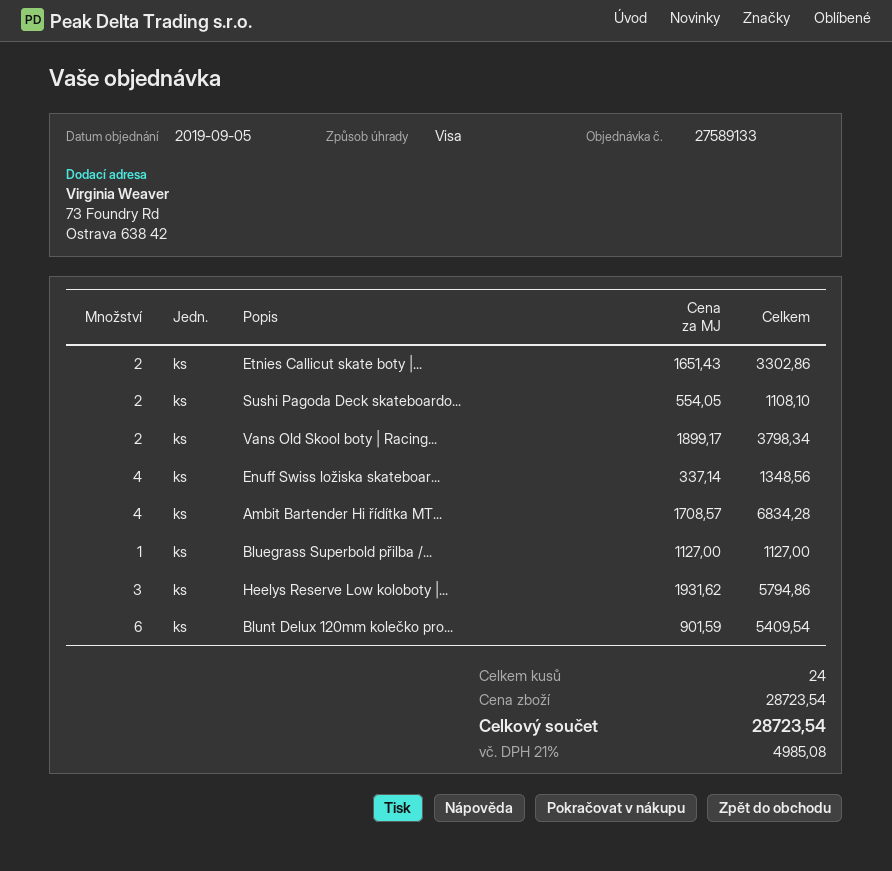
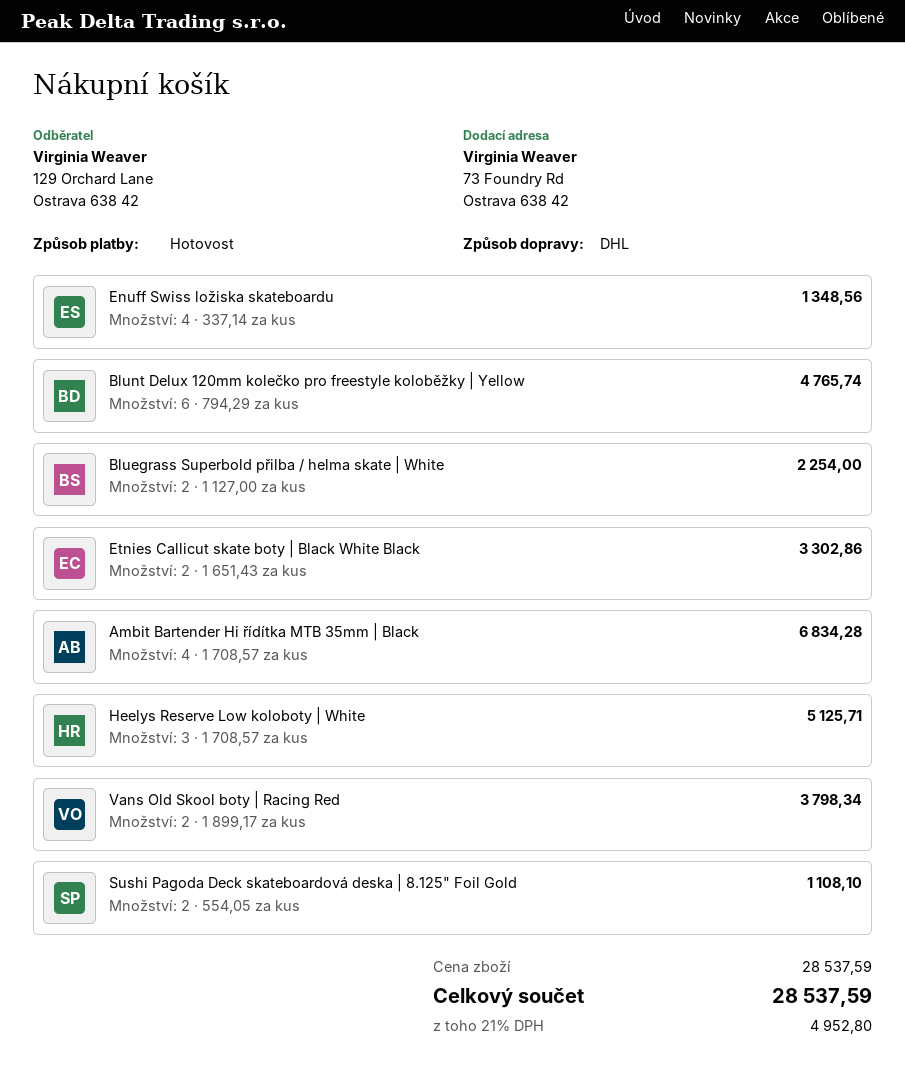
payment method: Visa -> cash
Bluegrass Superbold přilba /...: 1 x 1127.00 = 1127.00 -> 2 x 1127.00 = 2254.00
Heelys Reserve Low koloboty |...: 3 x 1931.62 = 5794.86 -> 3 x 1708.57 = 5125.71
Blunt Delux 120mm kolečko pro...: 6 x 901.59 = 5409.54 -> 6 x 794.29 = 4765.74
subtotal: 28723.54 -> 28537.59
tax: 21% = 4985.08 -> 21% = 4952.80
total: 28723.54 -> 28537.59

